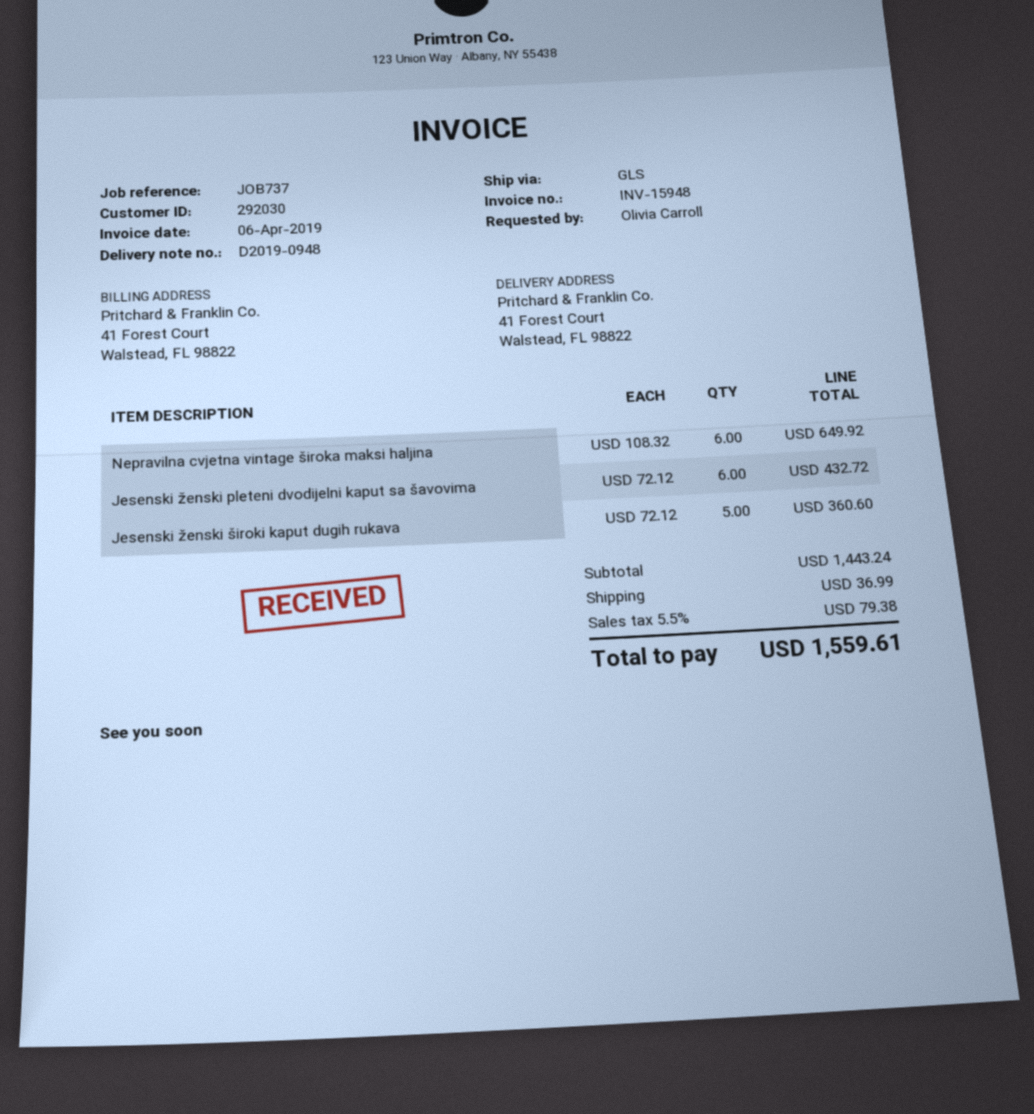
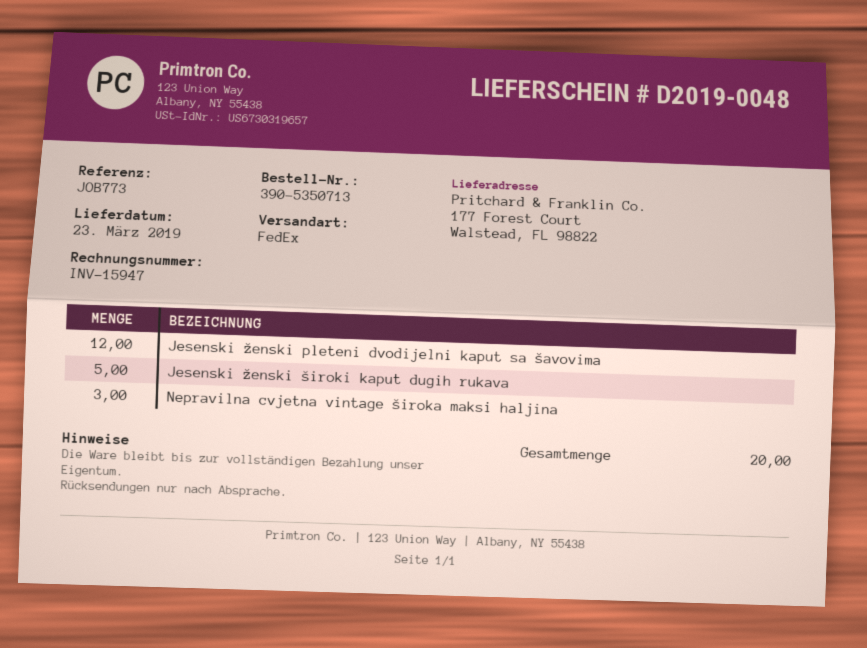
delivery note number: D2019-0948 -> D2019-0048
invoice number: INV-15948 -> INV-15947
reference: JOB737 -> JOB773
shipping method: GLS -> FedEx
ship to: 41 Forest Court, Walstead, FL 98822 -> 177 Forest Court, Walstead, FL 98822
Nepravilna cvjetna vintage široka maksi haljina: 6 -> 3
Jesenski ženski pleteni dvodijelni kaput sa šavovima: 6 -> 12

